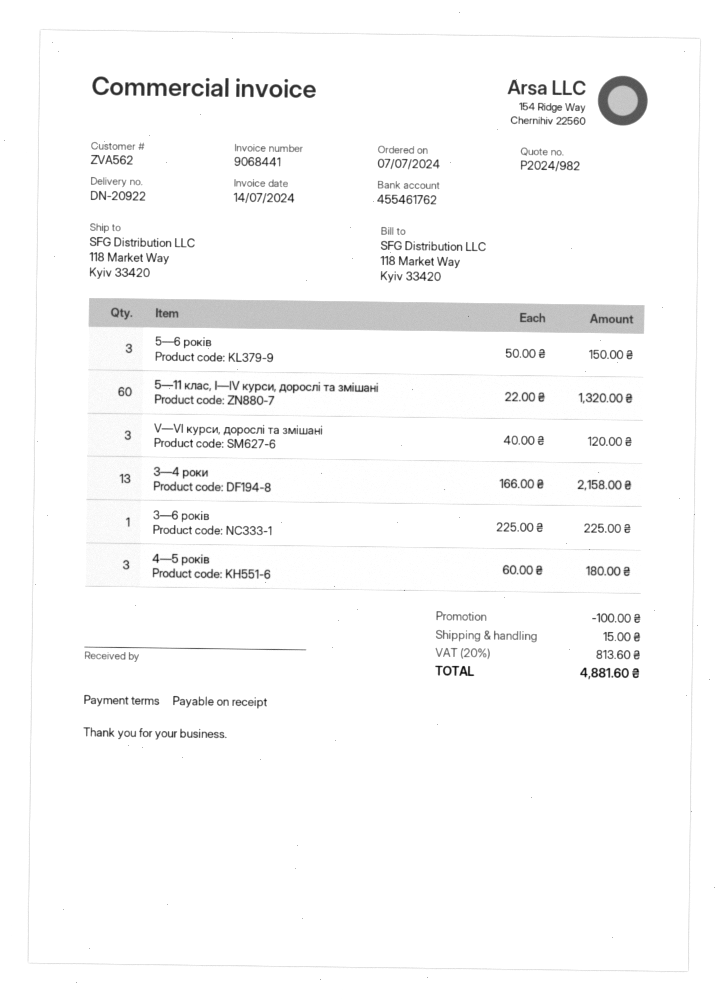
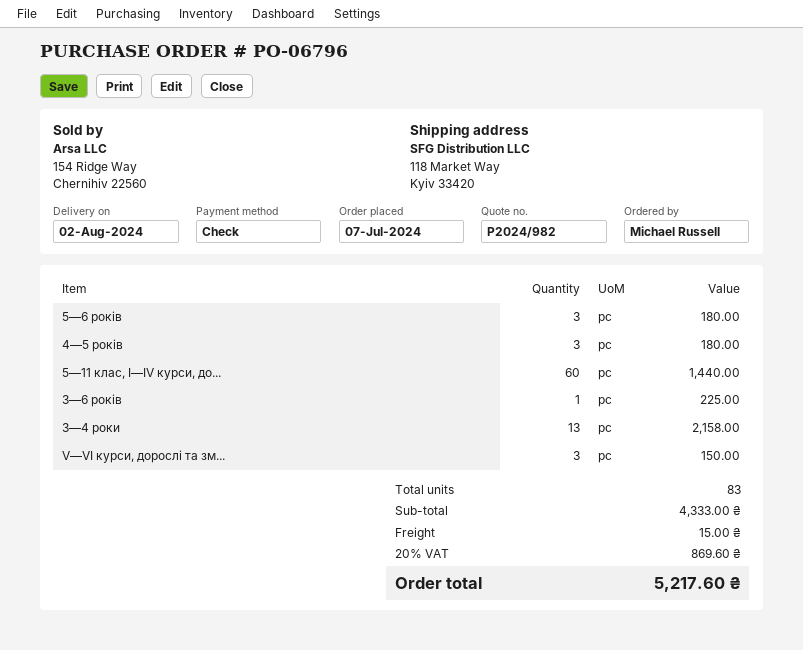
5—6 років: 3 for 150.00 -> 3 for 180.00
5—11 клас, I—IV курси, дорослі та змішані: 60 for 1320.00 -> 60 for 1440.00
V—VI курси, дорослі та змішані: 3 for 120.00 -> 3 for 150.00
discount: 100.00 -> none
tax: 20% = 813.60 -> 20% = 869.60
total: 4881.60 -> 5217.60

